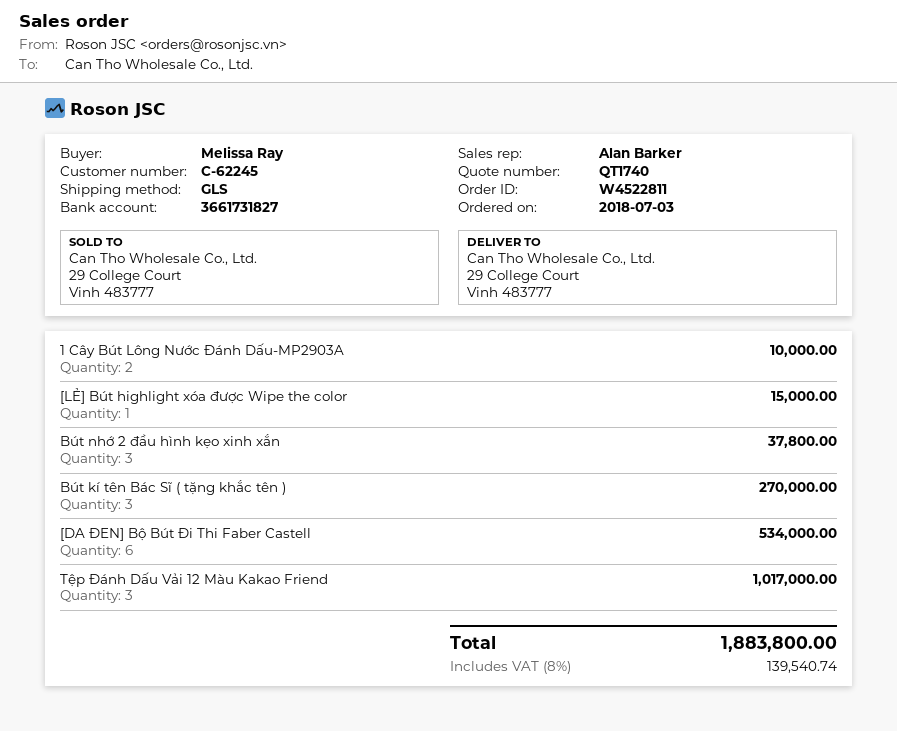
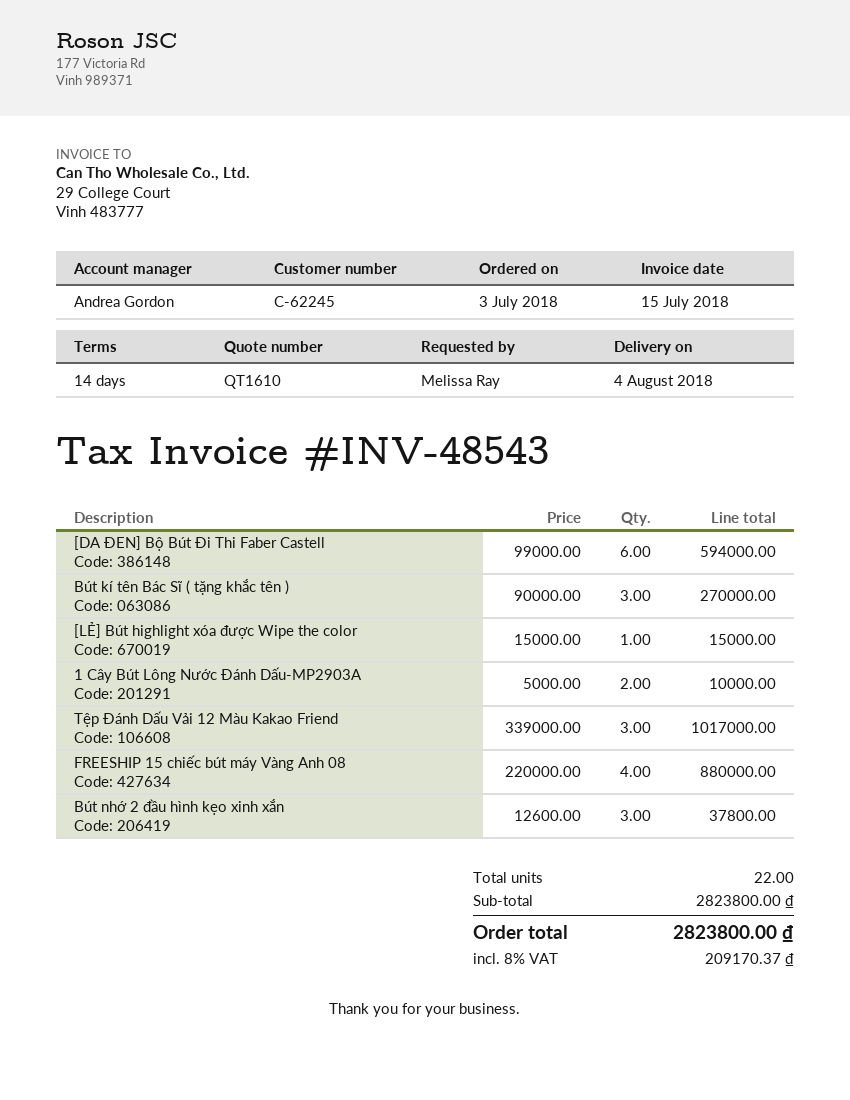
quote number: QT1740 -> QT1610
sales rep: Alan Barker -> Andrea Gordon
[DA ĐEN] Bộ Bút Đi Thi Faber Castell: 6 for 534000.00 -> 6 for 594000.00
FREESHIP 15 chiếc bút máy Vàng Anh 08: none -> 4 for 880000.00
tax: 8% = 139540.74 -> 8% = 209170.37
total: 1883800.00 -> 2823800.00

